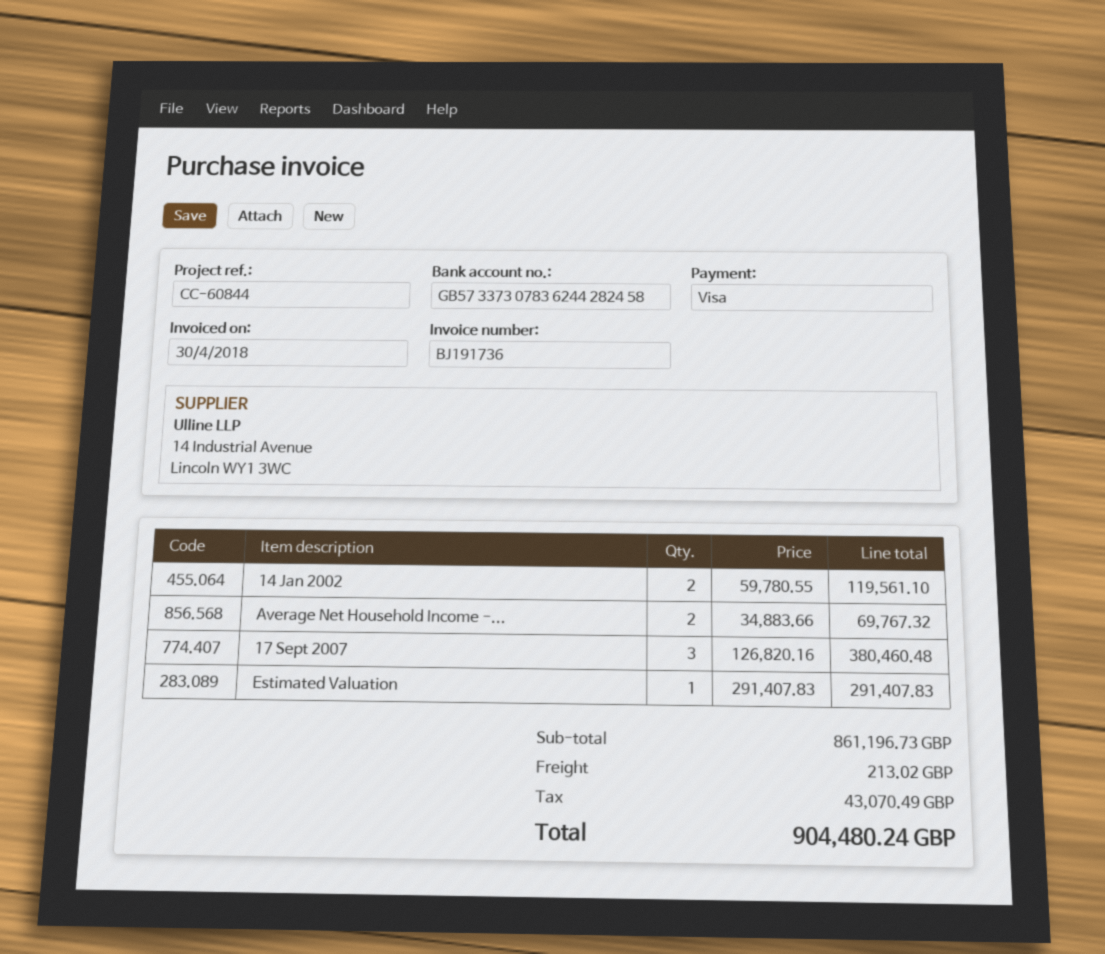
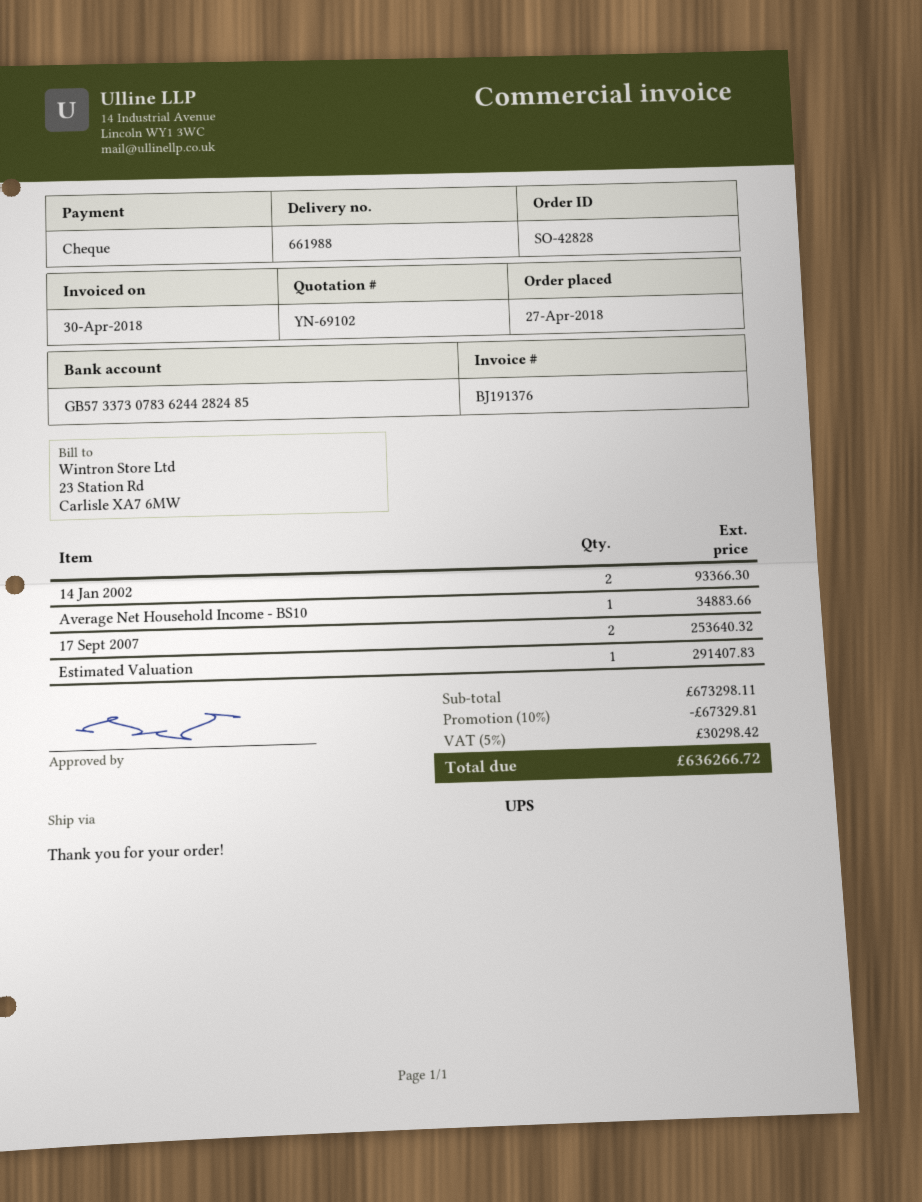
invoice number: BJ191736 -> BJ191376
payment method: Visa -> cheque
bank account: GB57337307836244282458 -> GB57337307836244282485
14 Jan 2002: 2 for 119561.10 -> 2 for 93366.30
Average Net Household Income -...: 2 for 69767.32 -> 1 for 34883.66
17 Sept 2007: 3 for 380460.48 -> 2 for 253640.32
subtotal: 861196.73 -> 673298.11
discount: none -> 10% = 67329.81
shipping: 213.02 -> none
tax: 43070.49 -> 30298.42
total: 904480.24 -> 636266.72

